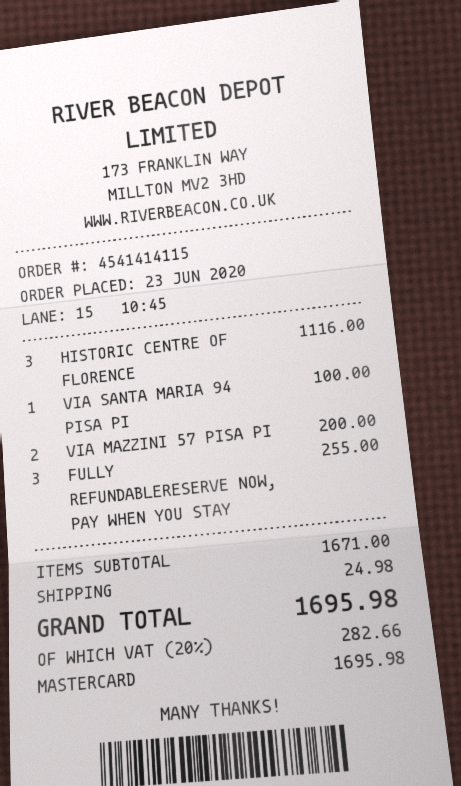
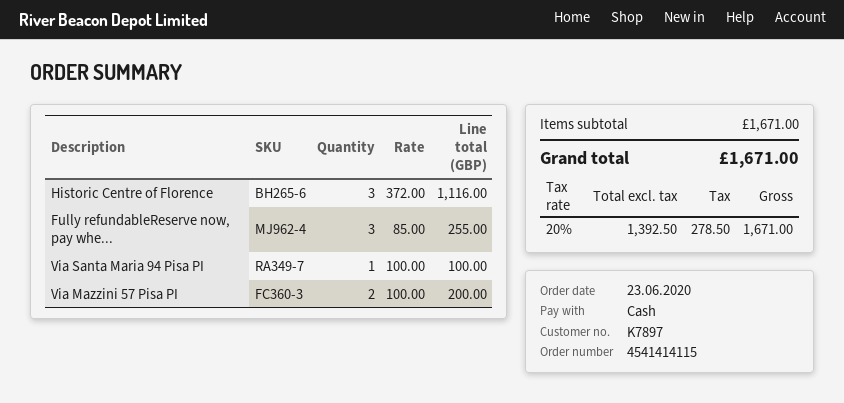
payment method: Mastercard -> cash
shipping: 24.98 -> none
tax: 20% = 282.66 -> 20% = 278.50
total: 1695.98 -> 1671.00

